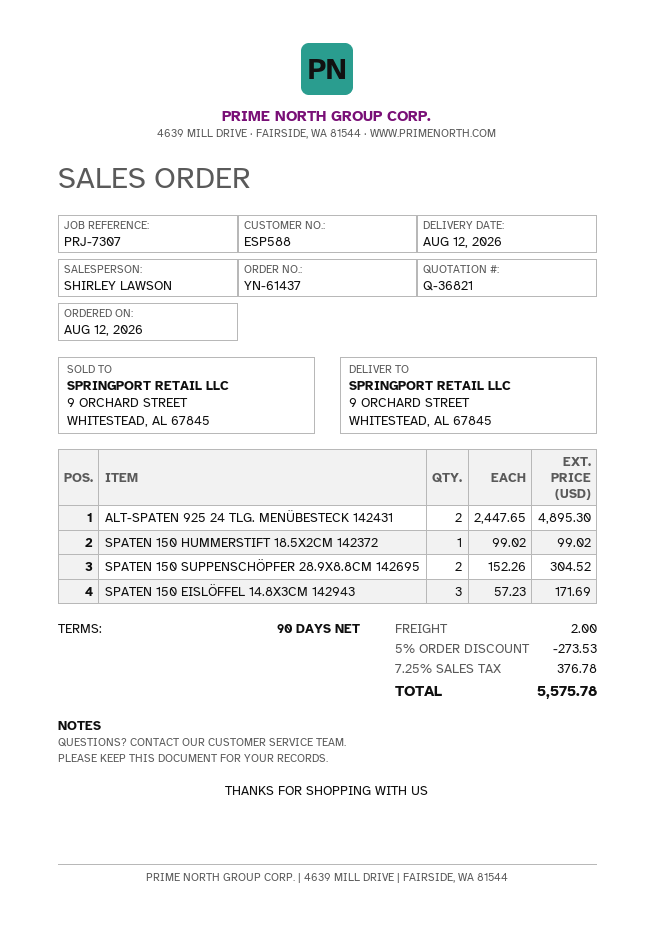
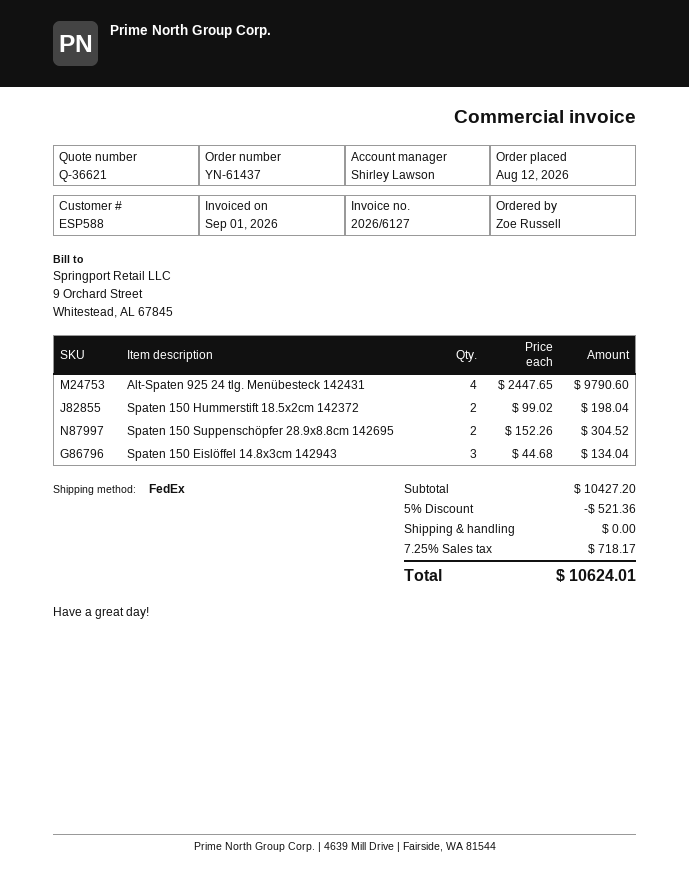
quote number: Q-36821 -> Q-36621
ALT-SPATEN 925 24 TLG. MENÜBESTECK 142431: 2 x 2447.65 = 4895.30 -> 4 x 2447.65 = 9790.60
SPATEN 150 HUMMERSTIFT 18.5X2CM 142372: 1 x 99.02 = 99.02 -> 2 x 99.02 = 198.04
SPATEN 150 EISLÖFFEL 14.8X3CM 142943: 3 x 57.23 = 171.69 -> 3 x 44.68 = 134.04
discount: 5% = 273.53 -> 5% = 521.36
shipping: 2.00 -> 0.00
tax: 7.25% = 376.78 -> 7.25% = 718.17
total: 5575.78 -> 10624.01

